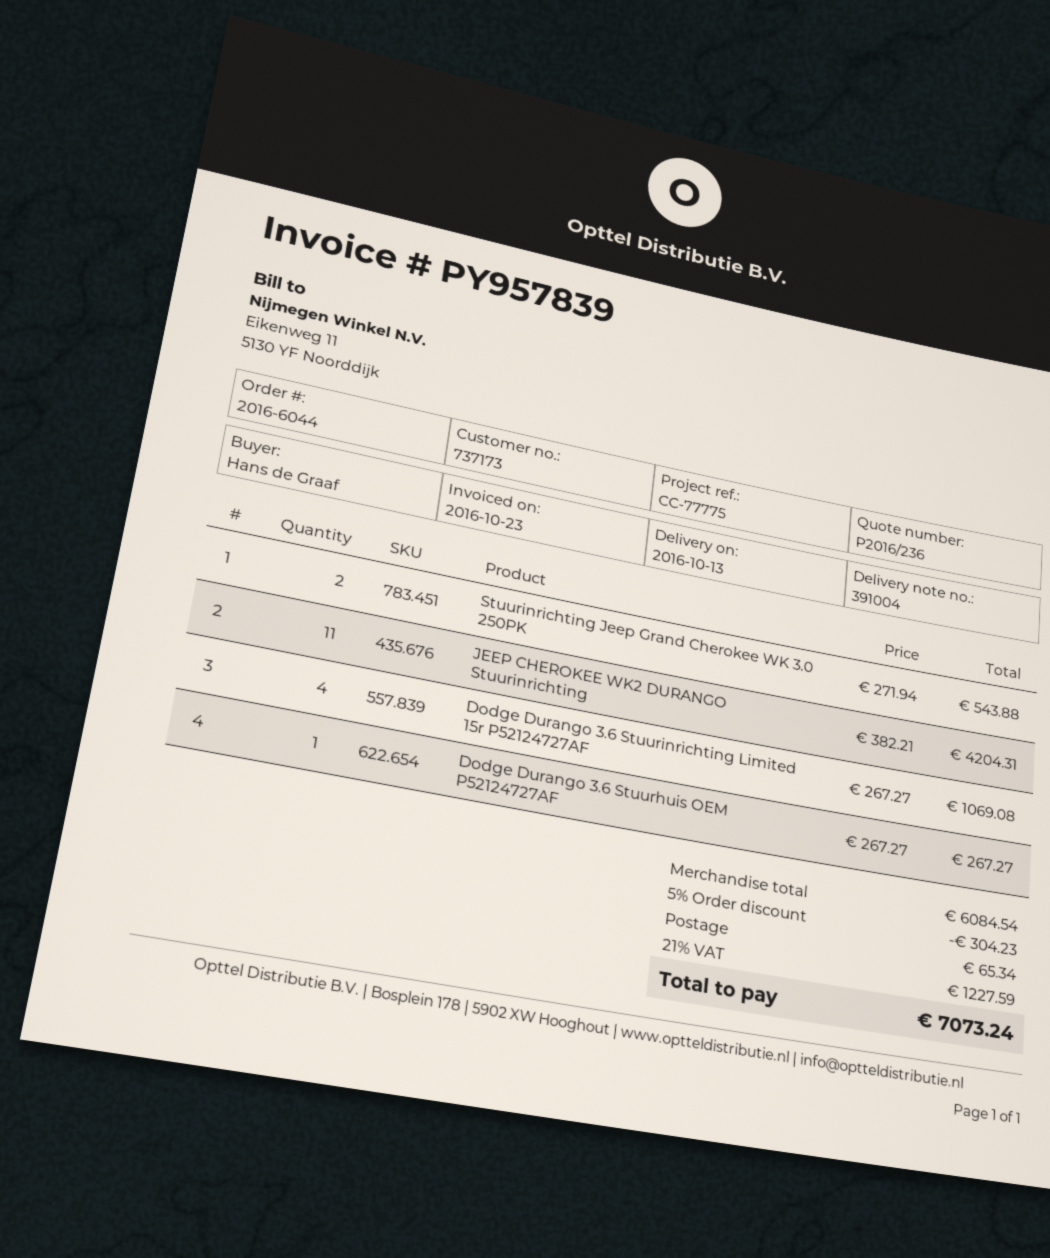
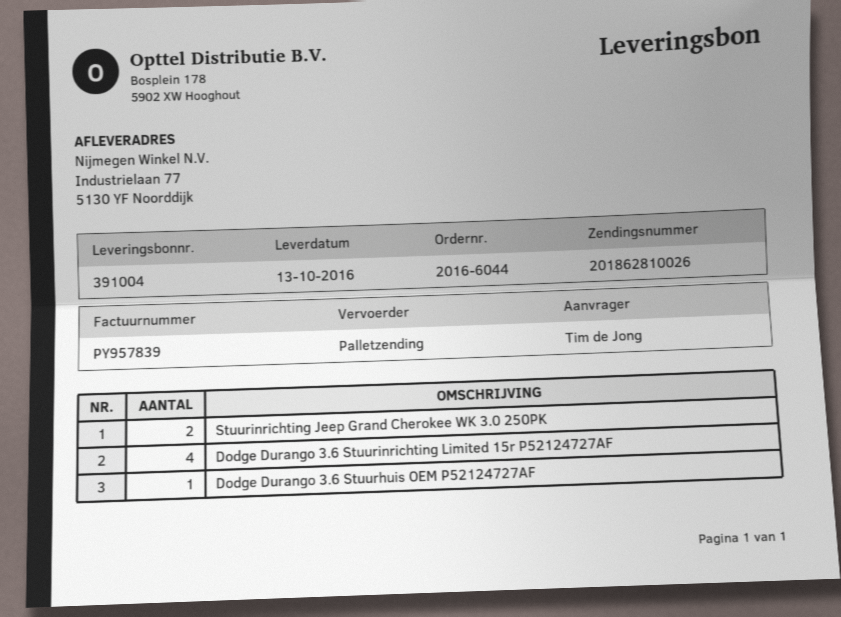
ordered by: Hans de Graaf -> Tim de Jong
JEEP CHEROKEE WK2 DURANGO Stuurinrichting: 11 -> none

